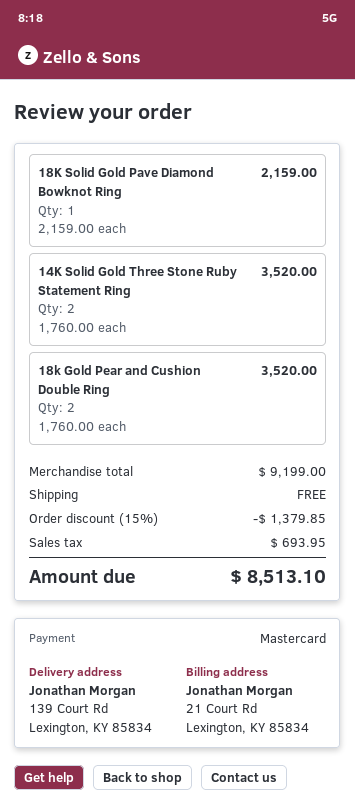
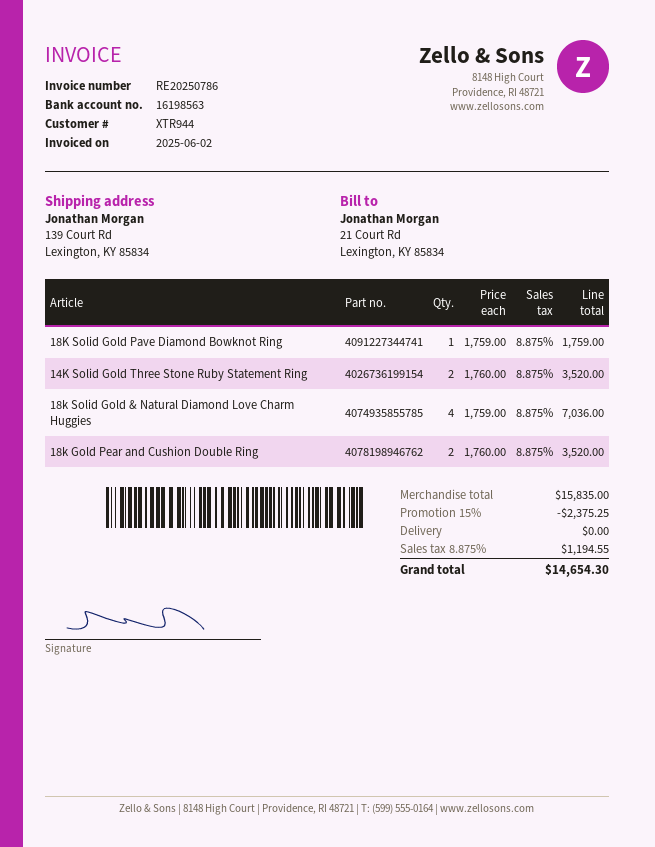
18K Solid Gold Pave Diamond Bowknot Ring: 1 x 2159.00 = 2159.00 -> 1 x 1759.00 = 1759.00
18k Solid Gold & Natural Diamond Love Charm Huggies: none -> 4 x 1759.00 = 7036.00
subtotal: 9199.00 -> 15835.00
discount: 15% = 1379.85 -> 15% = 2375.25
tax: 693.95 -> 1194.55
total: 8513.10 -> 14654.30

